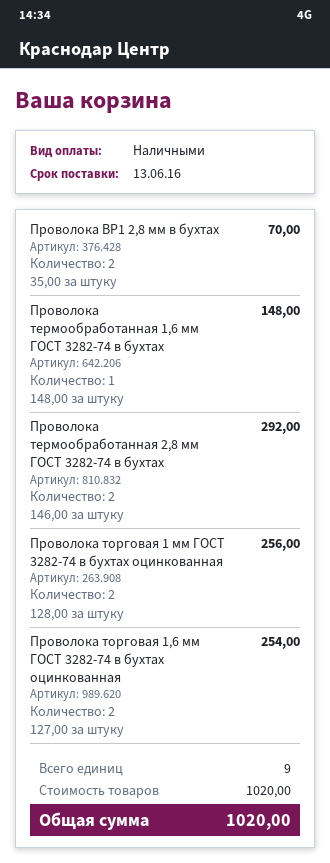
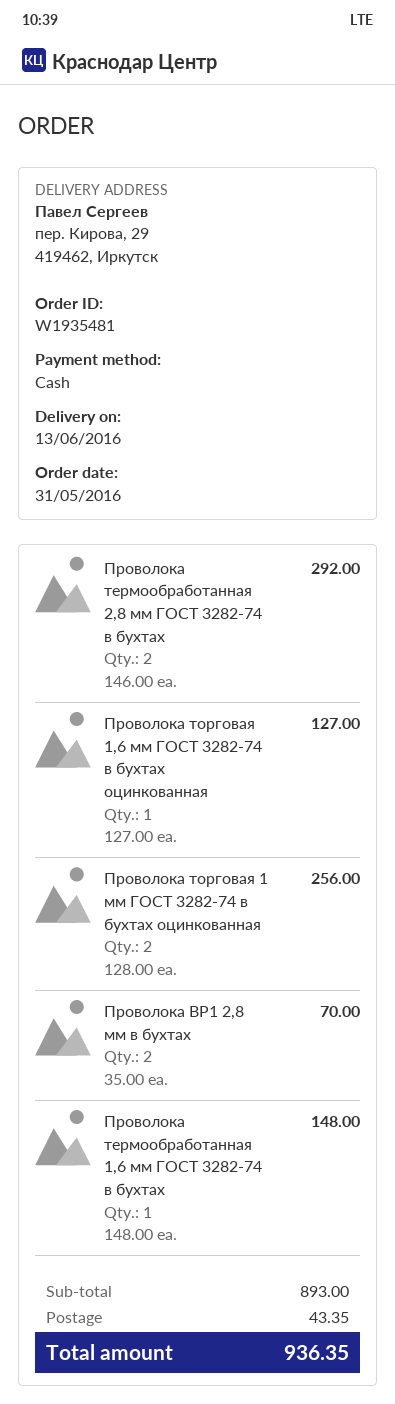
Проволока торговая 1,6 мм ГОСТ 3282-74 в бухтах оцинкованная: 2 x 127.00 = 254.00 -> 1 x 127.00 = 127.00
subtotal: 1020.00 -> 893.00
shipping: none -> 43.35
total: 1020.00 -> 936.35

